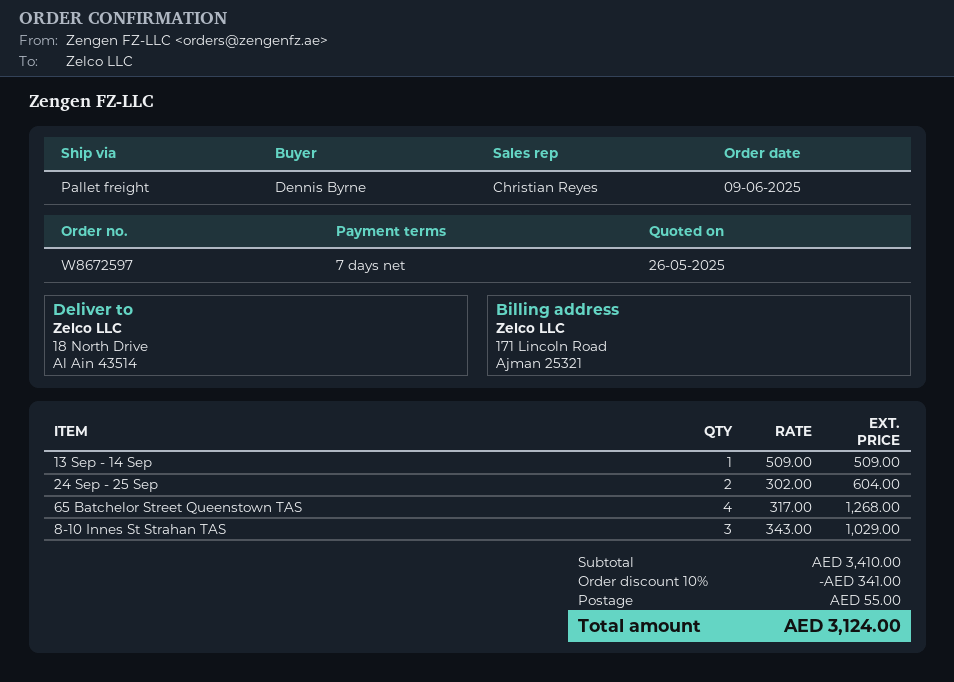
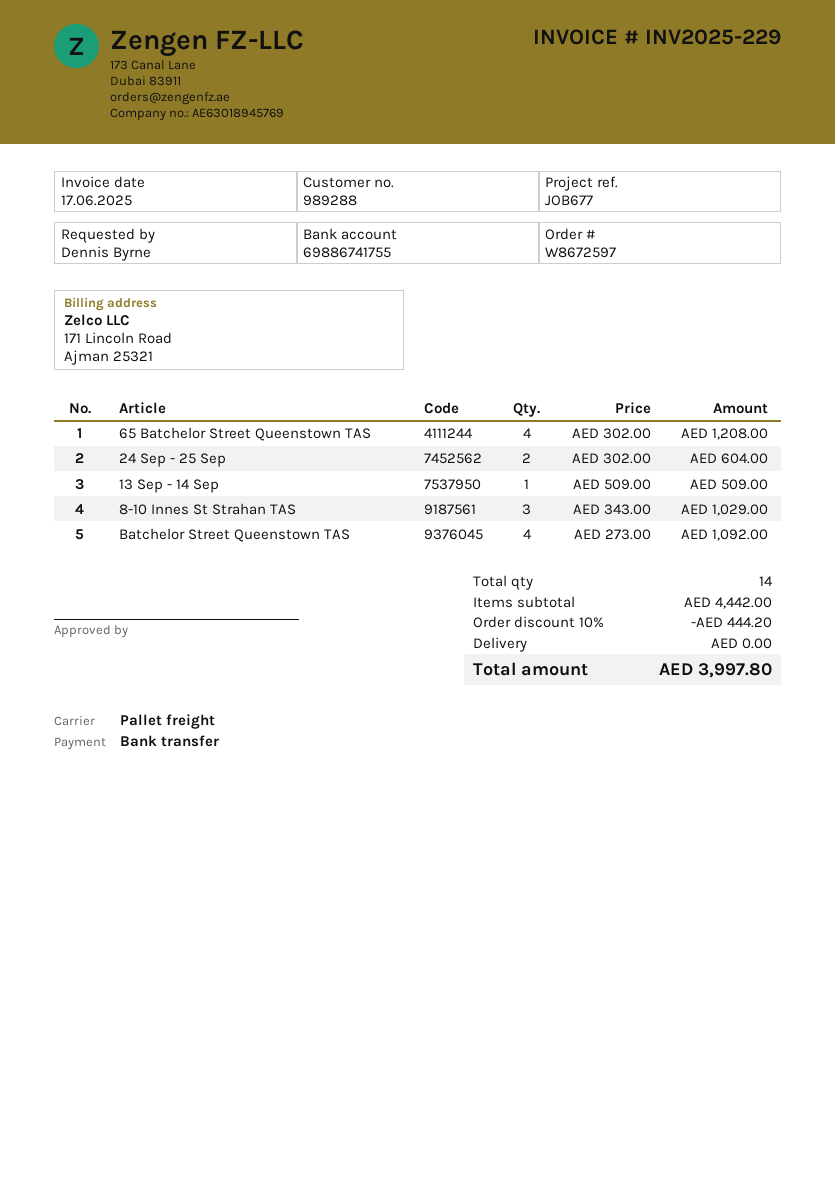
65 Batchelor Street Queenstown TAS: 4 x 317.00 = 1268.00 -> 4 x 302.00 = 1208.00
Batchelor Street Queenstown TAS: none -> 4 x 273.00 = 1092.00
subtotal: 3410.00 -> 4442.00
discount: 10% = 341.00 -> 10% = 444.20
shipping: 55.00 -> 0.00
total: 3124.00 -> 3997.80

